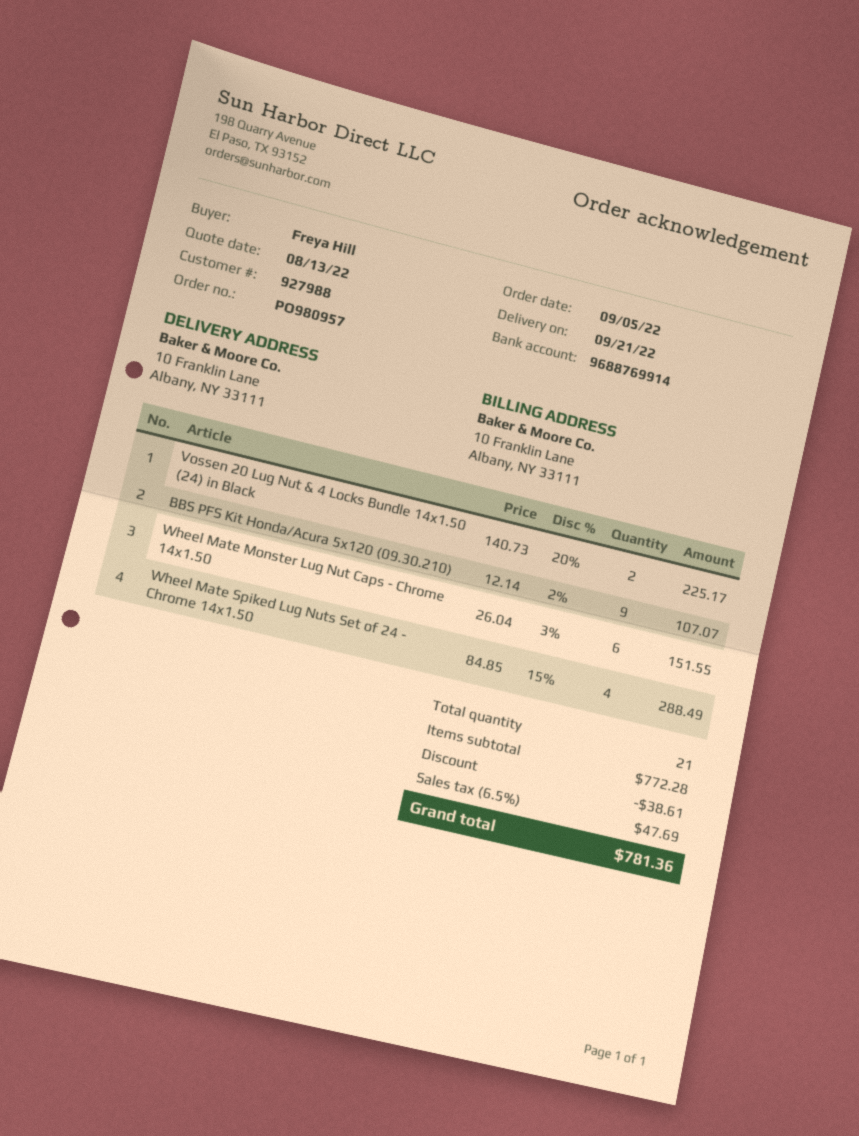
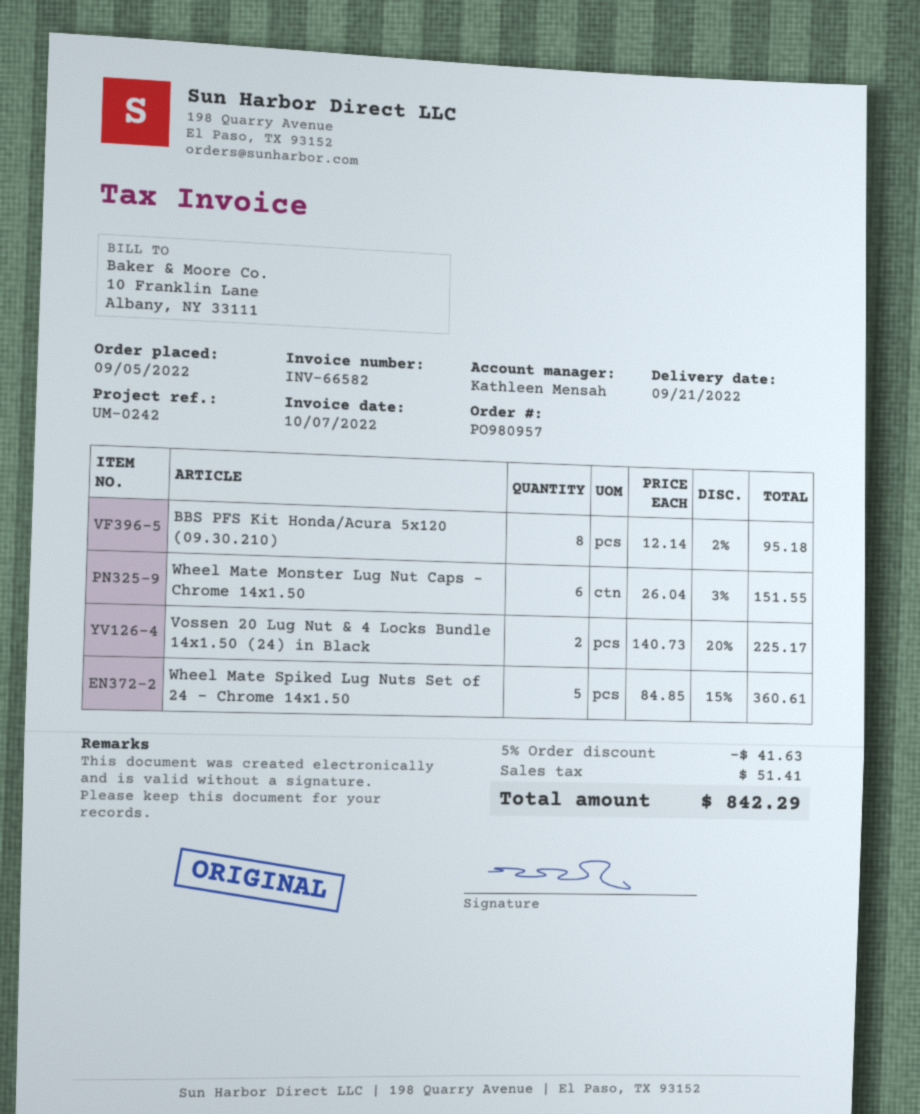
BBS PFS Kit Honda/Acura 5x120 (09.30.210): 9 x 12.14 - 2% = 107.07 -> 8 x 12.14 - 2% = 95.18
Wheel Mate Spiked Lug Nuts Set of 24 - Chrome 14x1.50: 4 x 84.85 - 15% = 288.49 -> 5 x 84.85 - 15% = 360.61
discount: 38.61 -> 41.63
tax: 47.69 -> 51.41
total: 781.36 -> 842.29

